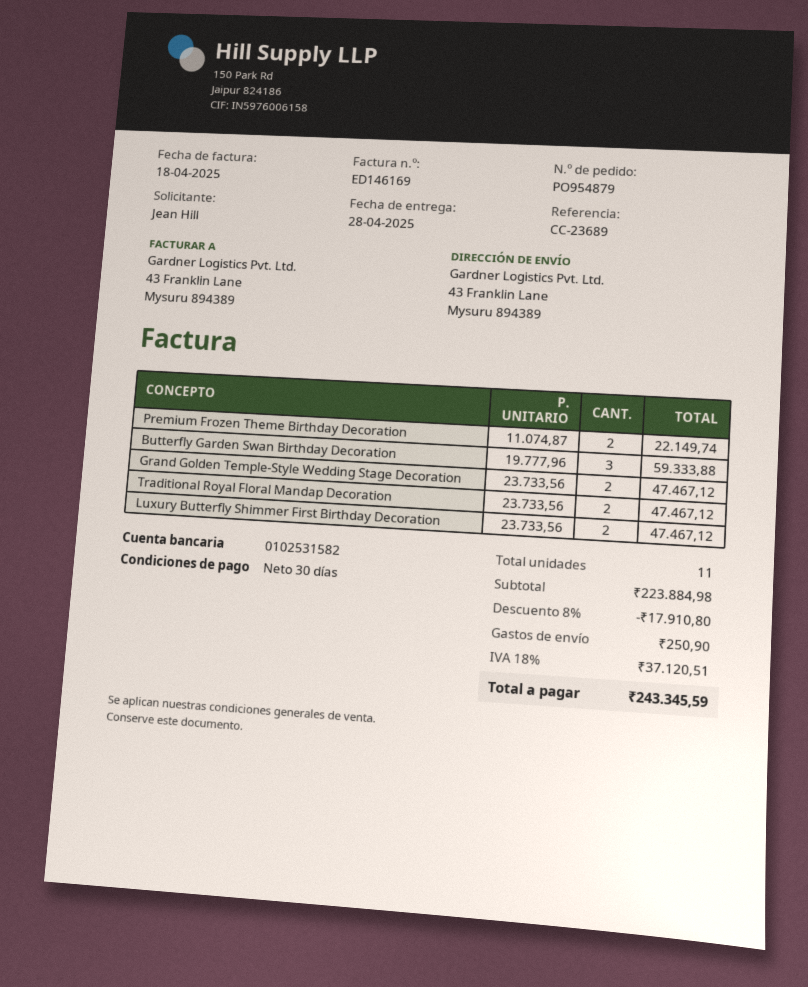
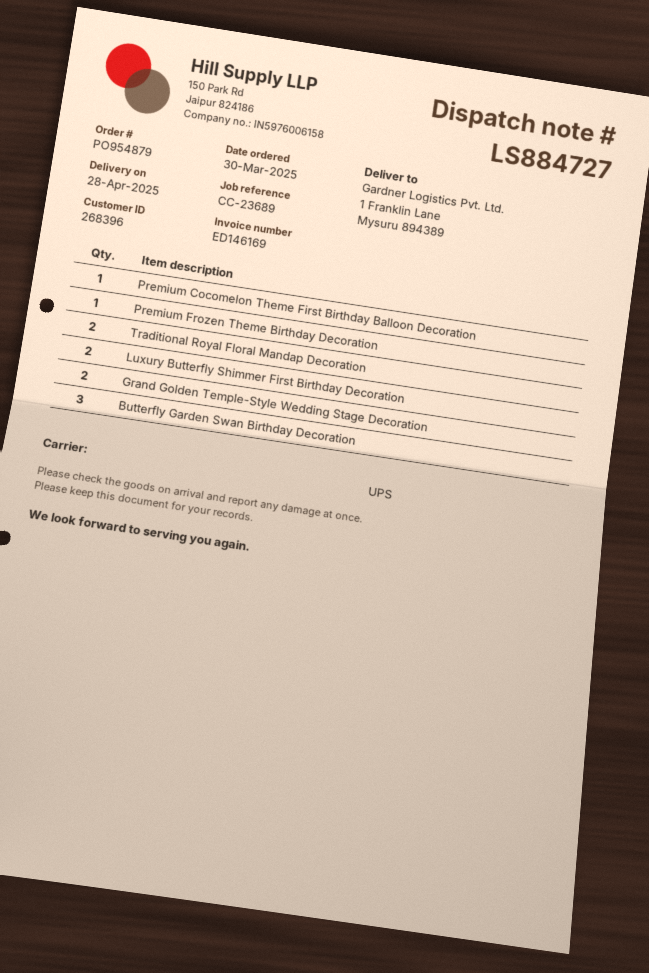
ship to: 43 Franklin Lane, Mysuru 894389 -> 1 Franklin Lane, Mysuru 894389
Premium Frozen Theme Birthday Decoration: 2 -> 1
Premium Cocomelon Theme First Birthday Balloon Decoration: none -> 1

